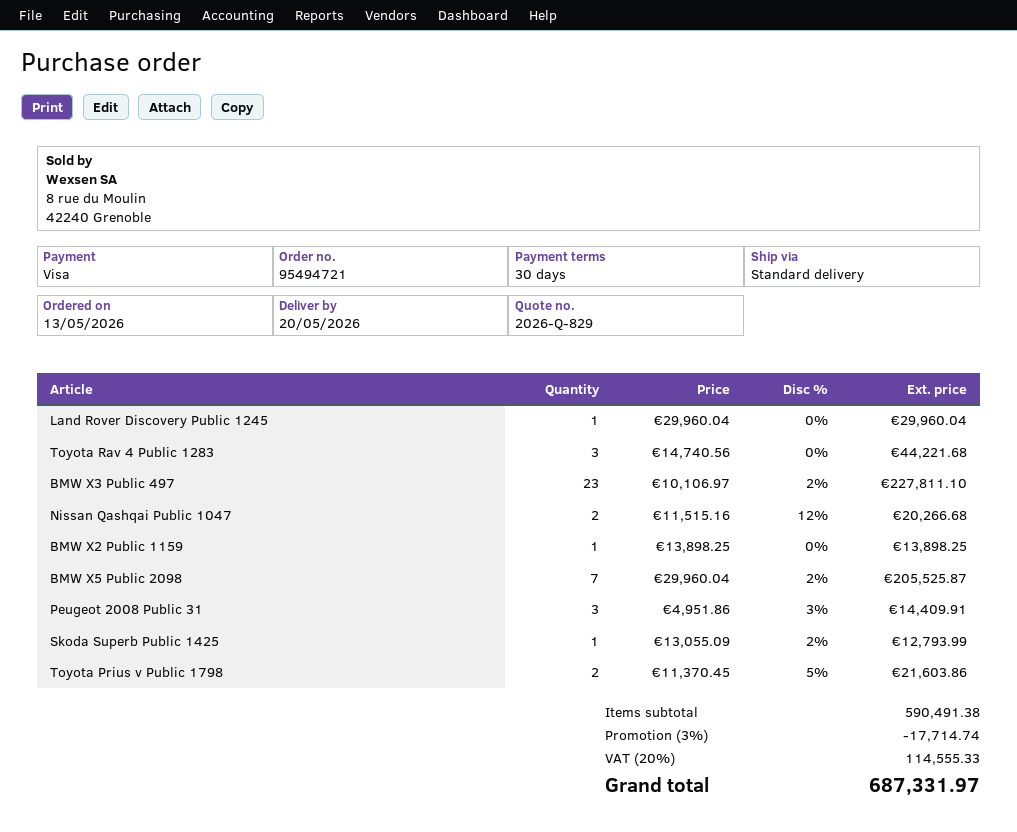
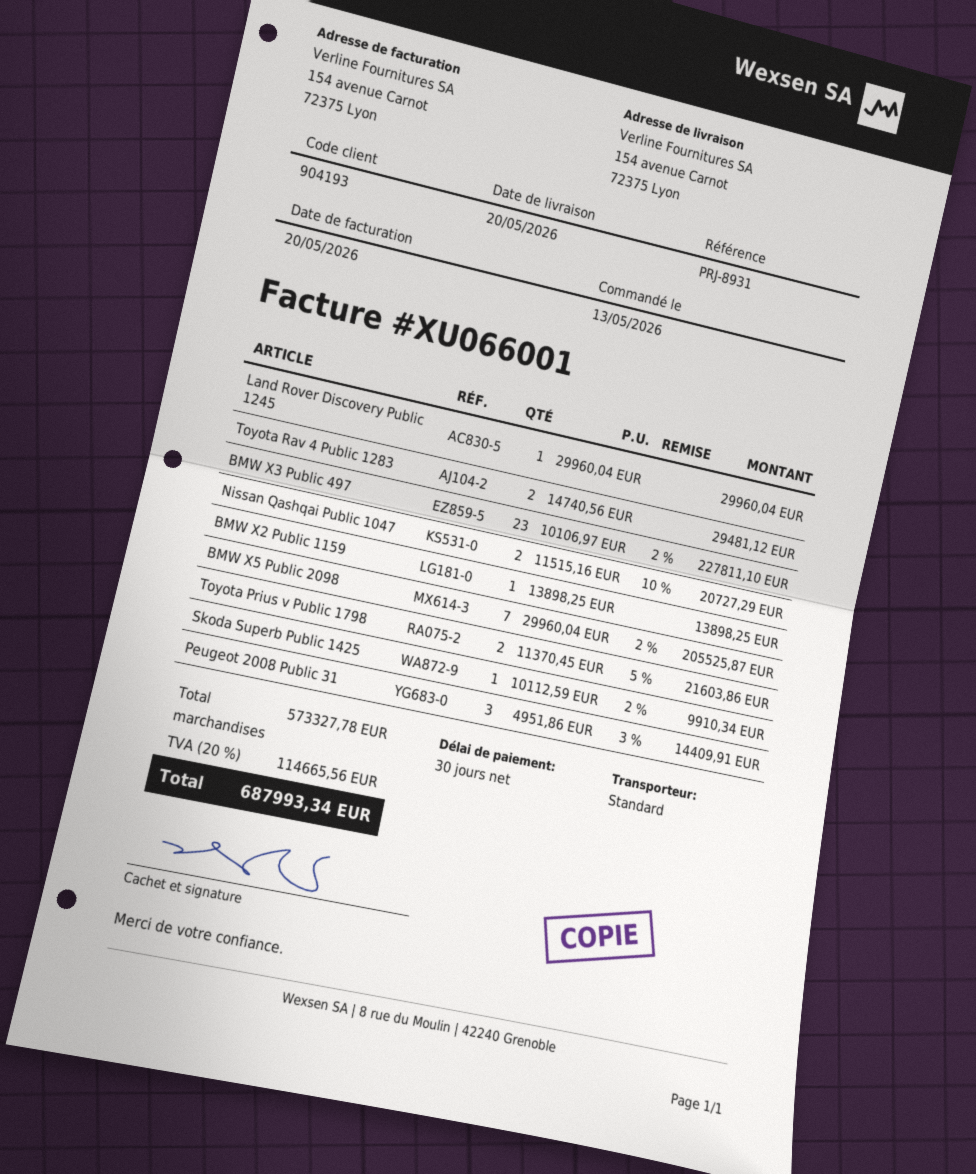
Toyota Rav 4 Public 1283: 3 x 14740.56 = 44221.68 -> 2 x 14740.56 = 29481.12
Nissan Qashqai Public 1047: 2 x 11515.16 - 12% = 20266.68 -> 2 x 11515.16 - 10% = 20727.29
Skoda Superb Public 1425: 1 x 13055.09 - 2% = 12793.99 -> 1 x 10112.59 - 2% = 9910.34
subtotal: 590491.38 -> 573327.78
discount: 3% = 17714.74 -> none
tax: 20% = 114555.33 -> 20% = 114665.56
total: 687331.97 -> 687993.34

